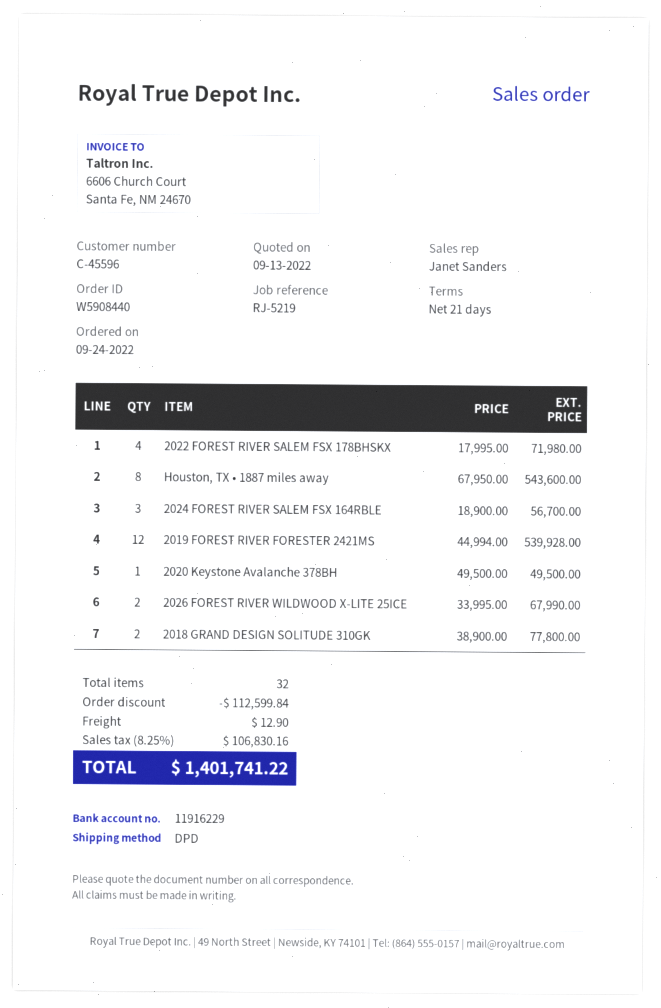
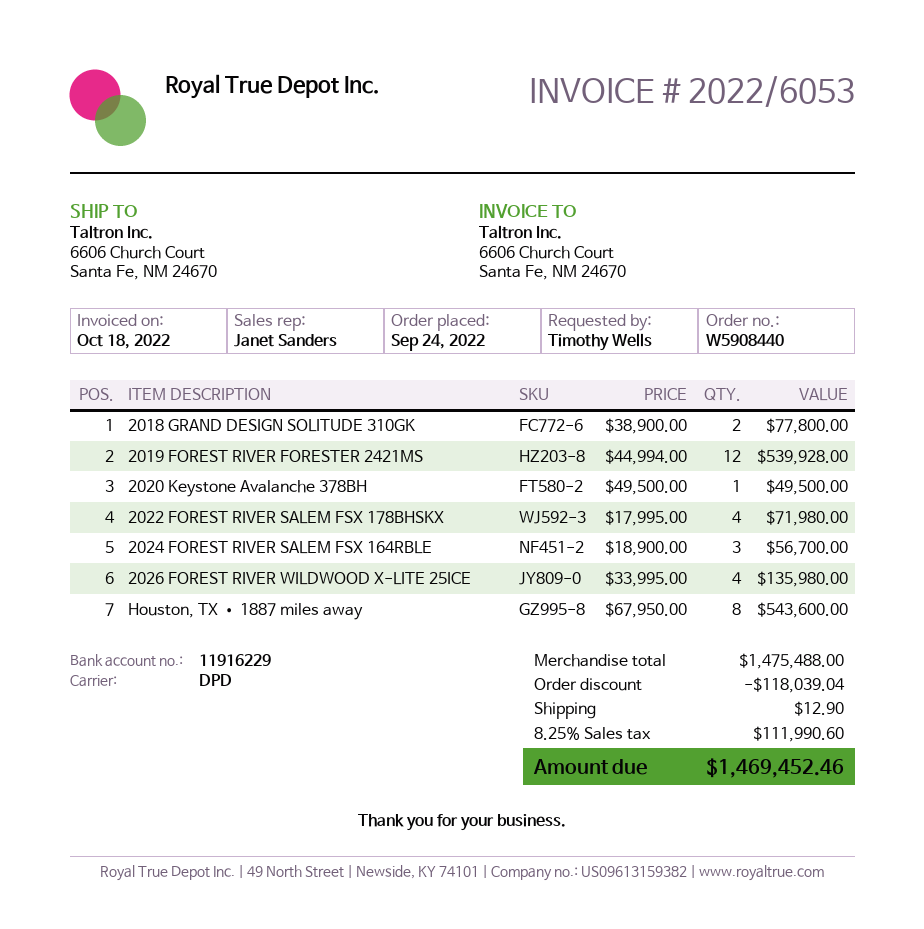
2026 FOREST RIVER WILDWOOD X-LITE 25ICE: 2 x 33995.00 = 67990.00 -> 4 x 33995.00 = 135980.00
discount: 112599.84 -> 118039.04
tax: 8.25% = 106830.16 -> 8.25% = 111990.60
total: 1401741.22 -> 1469452.46

